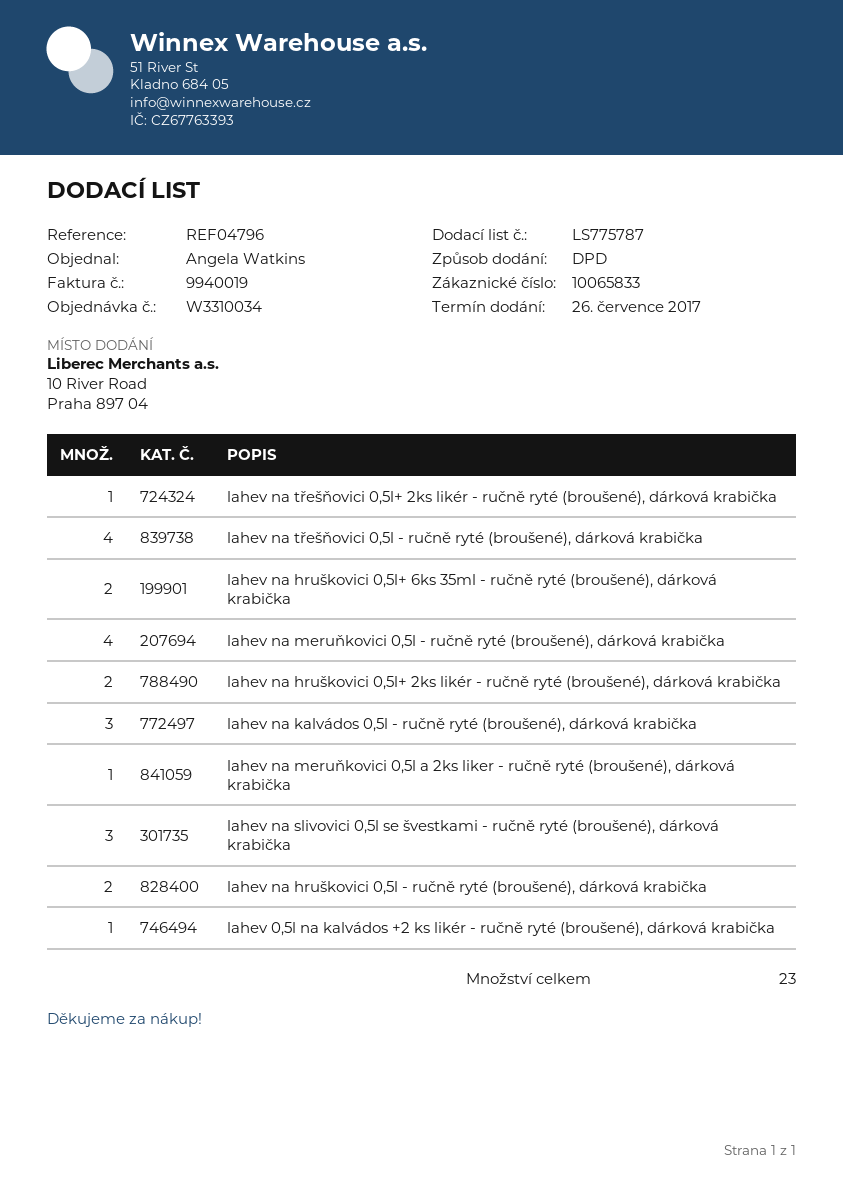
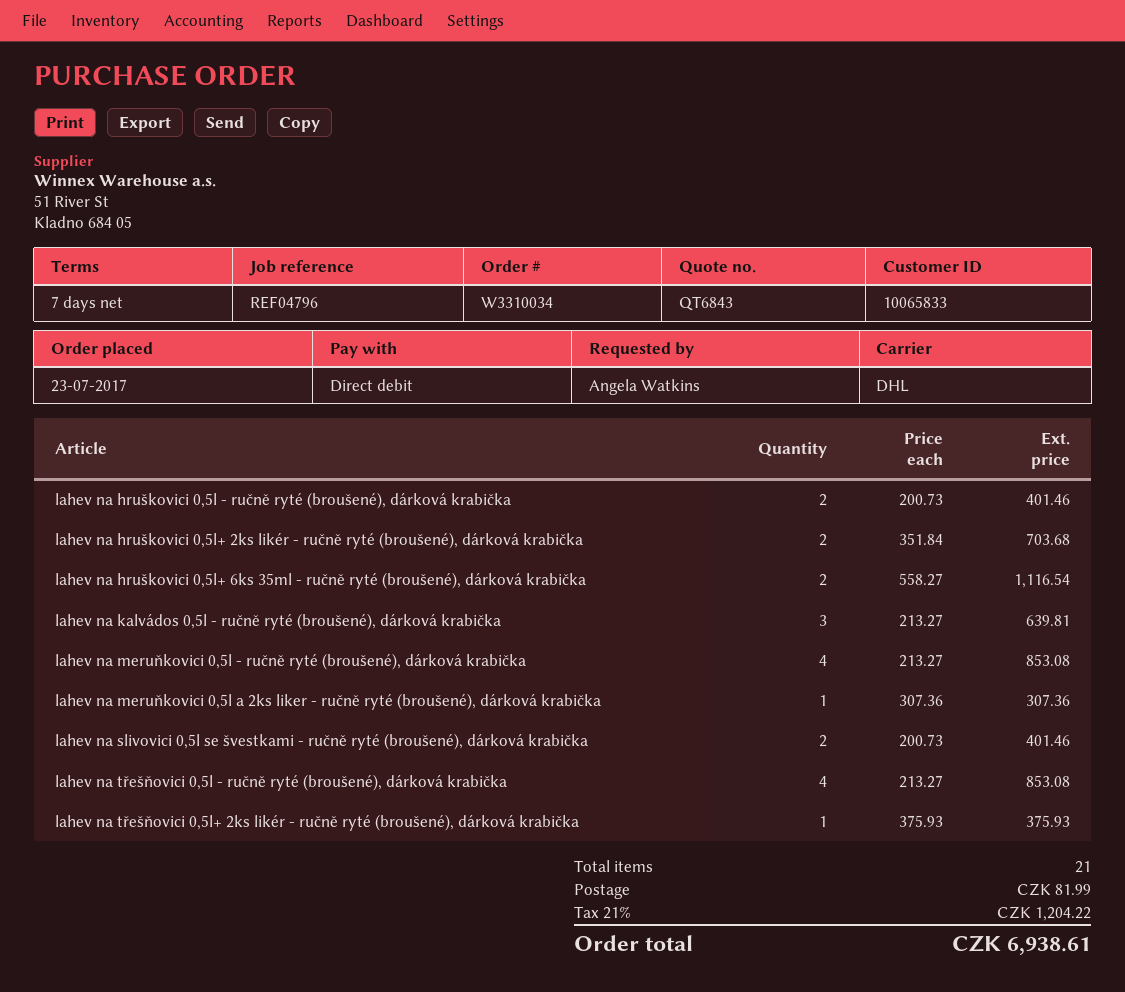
shipping method: DPD -> DHL
lahev na slivovici 0,5l se švestkami - ručně ryté (broušené), dárková krabička: 3 -> 2
lahev 0,5l na kalvádos +2 ks likér - ručně ryté (broušené), dárková krabička: 1 -> none
total quantity: 23 -> 21

